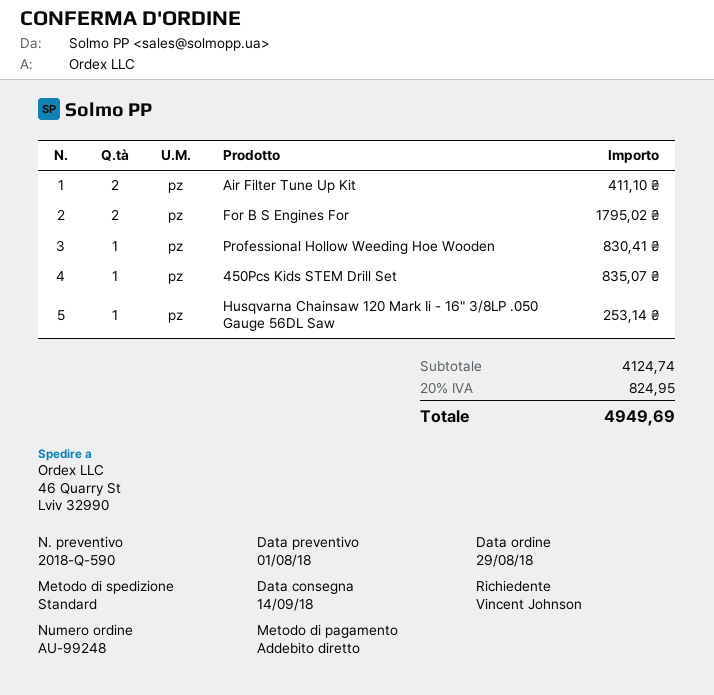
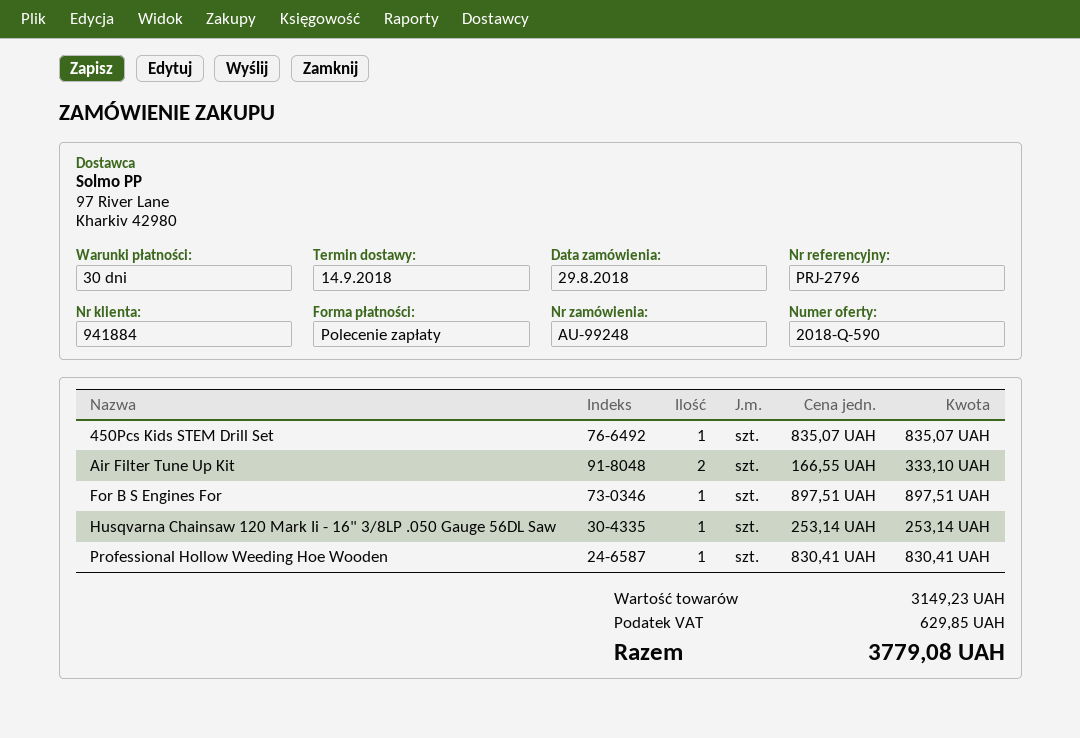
Air Filter Tune Up Kit: 2 for 411.10 -> 2 for 333.10
For B S Engines For: 2 for 1795.02 -> 1 for 897.51
subtotal: 4124.74 -> 3149.23
tax: 824.95 -> 629.85
total: 4949.69 -> 3779.08

